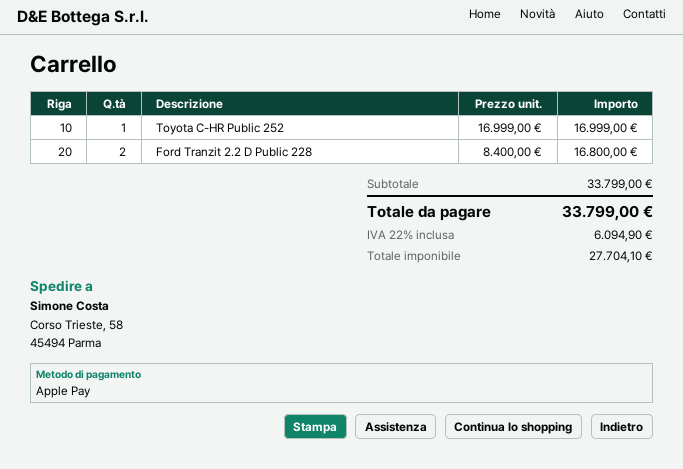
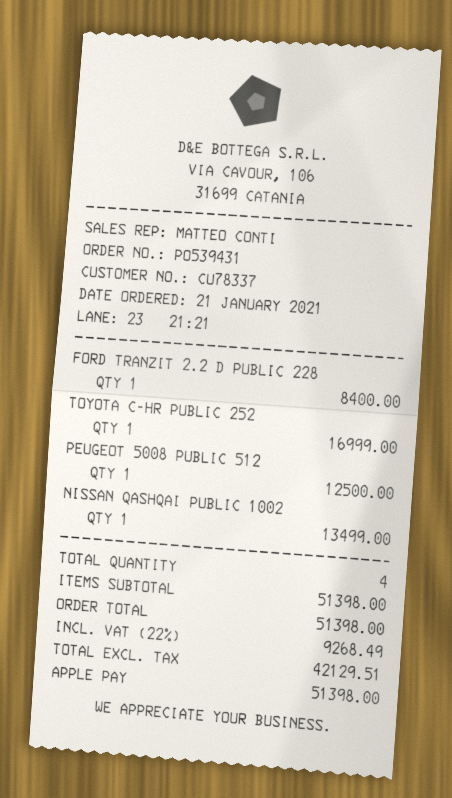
Ford Tranzit 2.2 D Public 228: 2 for 16800.00 -> 1 for 8400.00
PEUGEOT 5008 PUBLIC 512: none -> 1 for 12500.00
NISSAN QASHQAI PUBLIC 1002: none -> 1 for 13499.00
subtotal: 33799.00 -> 51398.00
net: 27704.10 -> 42129.51
tax: 22% = 6094.90 -> 22% = 9268.49
total: 33799.00 -> 51398.00

